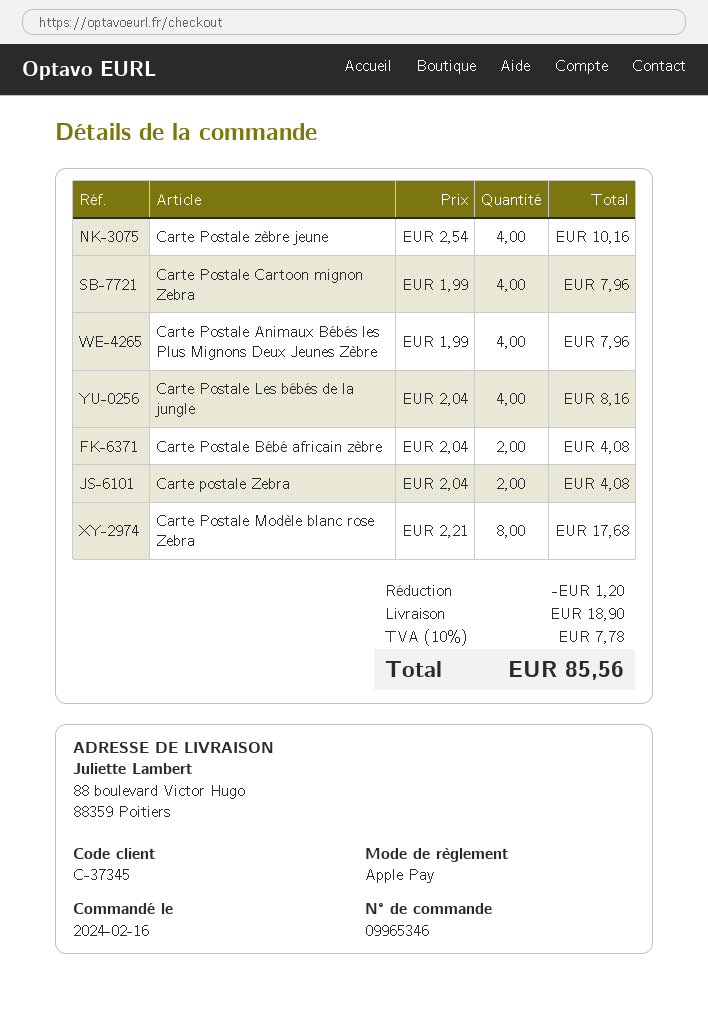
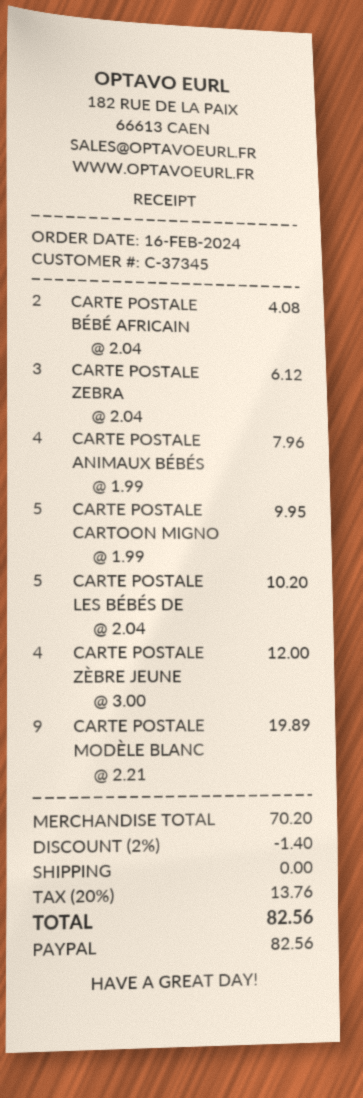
payment method: Apple Pay -> PayPal
Carte Postale zèbre jeune: 4 x 2.54 = 10.16 -> 4 x 3.00 = 12.00
Carte Postale Cartoon mignon Zebra: 4 x 1.99 = 7.96 -> 5 x 1.99 = 9.95
Carte Postale Les bébés de la jungle: 4 x 2.04 = 8.16 -> 5 x 2.04 = 10.20
Carte postale Zebra: 2 x 2.04 = 4.08 -> 3 x 2.04 = 6.12
Carte Postale Modèle blanc rose Zebra: 8 x 2.21 = 17.68 -> 9 x 2.21 = 19.89
discount: 1.20 -> 1.40
shipping: 18.90 -> 0.00
tax: 10% = 7.78 -> 20% = 13.76
total: 85.56 -> 82.56

